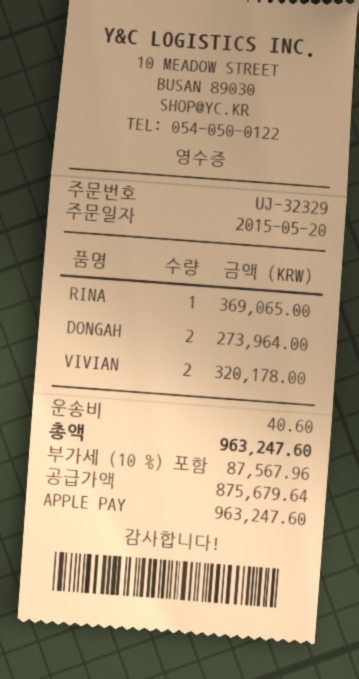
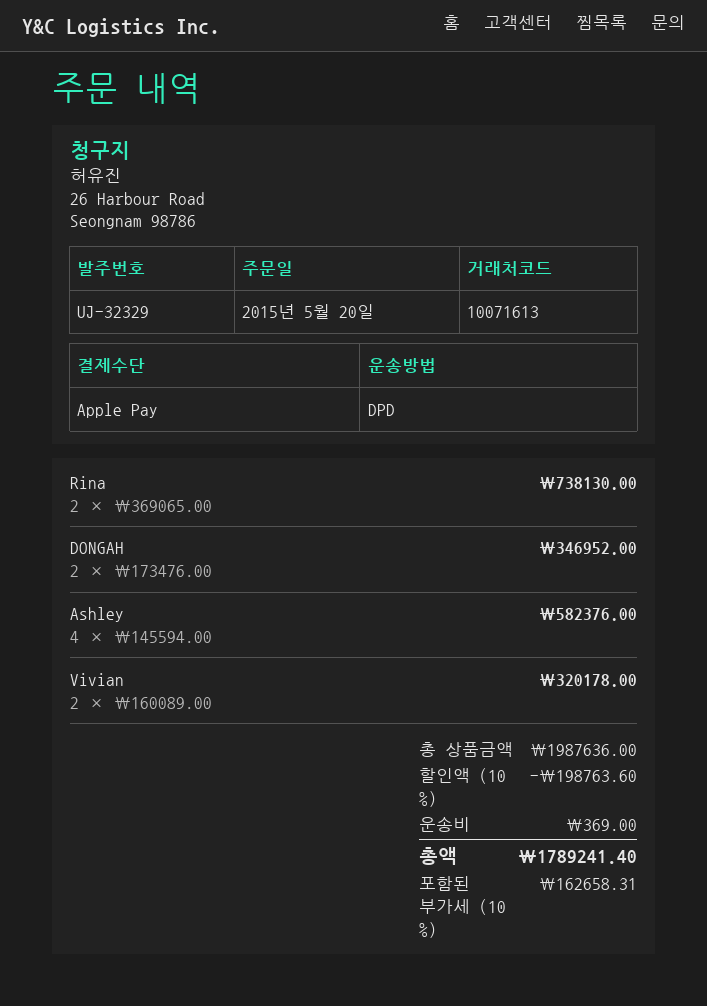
RINA: 1 for 369065.00 -> 2 for 738130.00
DONGAH: 2 for 273964.00 -> 2 for 346952.00
Ashley: none -> 4 for 582376.00
discount: none -> 10% = 198763.60
shipping: 40.60 -> 369.00
tax: 10% = 87567.96 -> 10% = 162658.31
total: 963247.60 -> 1789241.40

